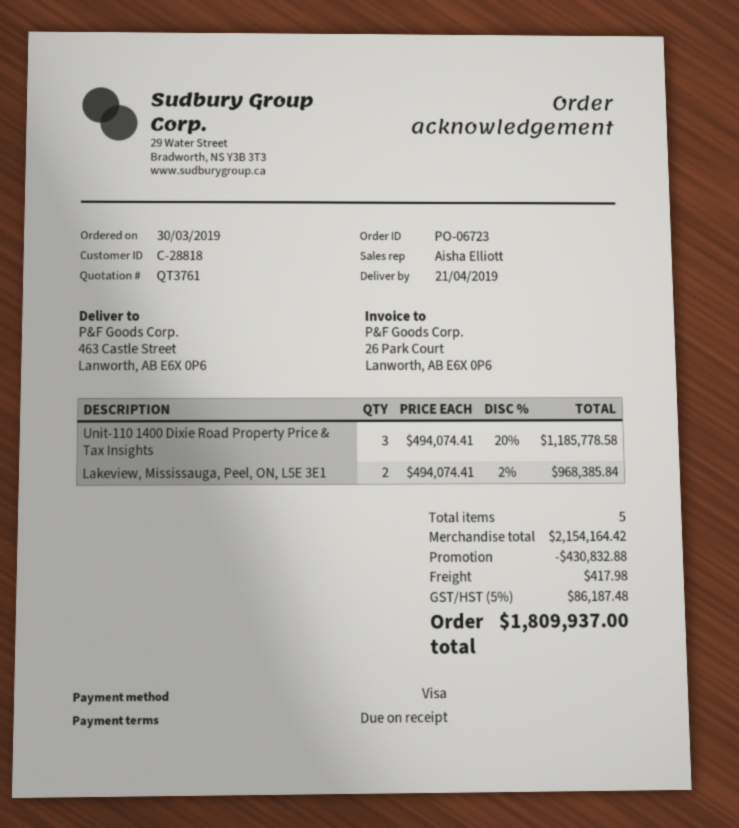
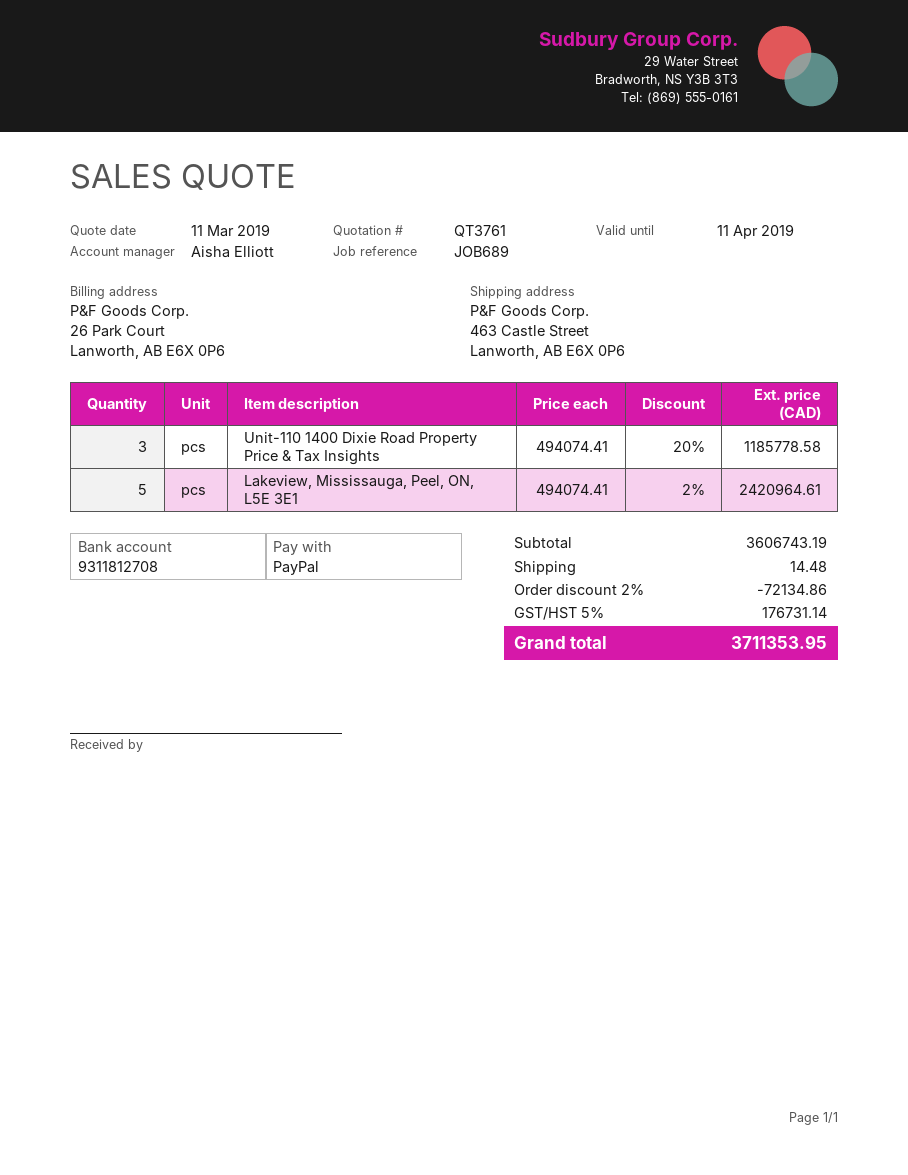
payment method: Visa -> PayPal
Lakeview, Mississauga, Peel, ON, L5E 3E1: 2 x 494074.41 - 2% = 968385.84 -> 5 x 494074.41 - 2% = 2420964.61
subtotal: 2154164.42 -> 3606743.19
discount: 430832.88 -> 72134.86
shipping: 417.98 -> 14.48
tax: 5% = 86187.48 -> 5% = 176731.14
total: 1809937.00 -> 3711353.95

